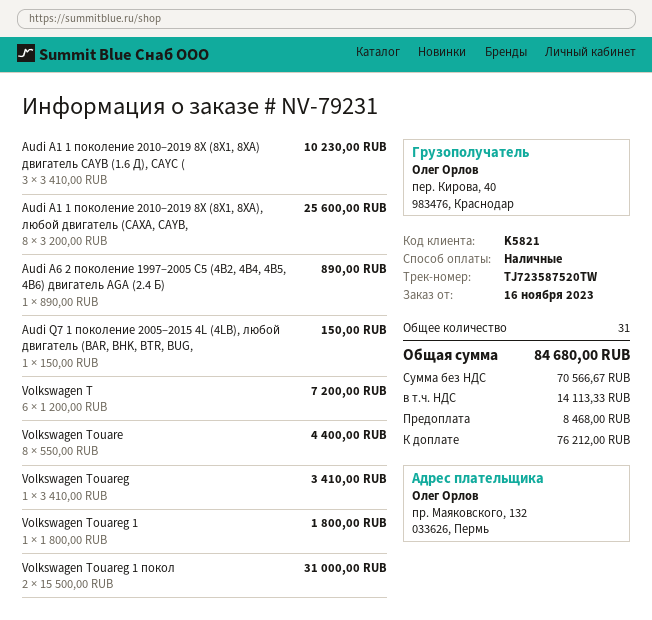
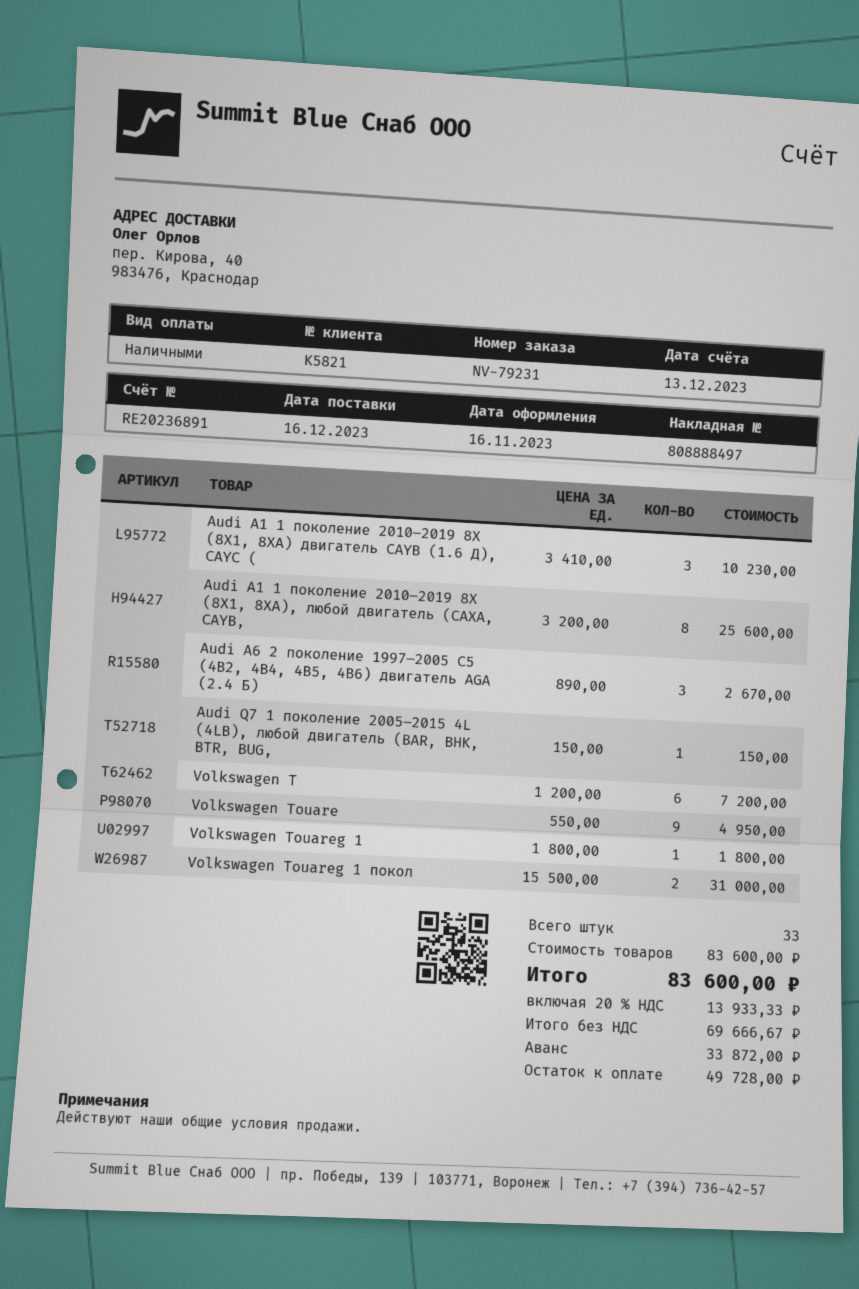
Audi A6 2 поколение 1997–2005 С5 (4B2, 4B4, 4B5, 4B6) двигатель AGA (2.4 Б): 1 x 890.00 = 890.00 -> 3 x 890.00 = 2670.00
Volkswagen Touare: 8 x 550.00 = 4400.00 -> 9 x 550.00 = 4950.00
Volkswagen Touareg: 1 x 3410.00 = 3410.00 -> none
total quantity: 31 -> 33
net: 70566.67 -> 69666.67
tax: 14113.33 -> 13933.33
total: 84680.00 -> 83600.00
deposit: 8468.00 -> 33872.00
balance: 76212.00 -> 49728.00

